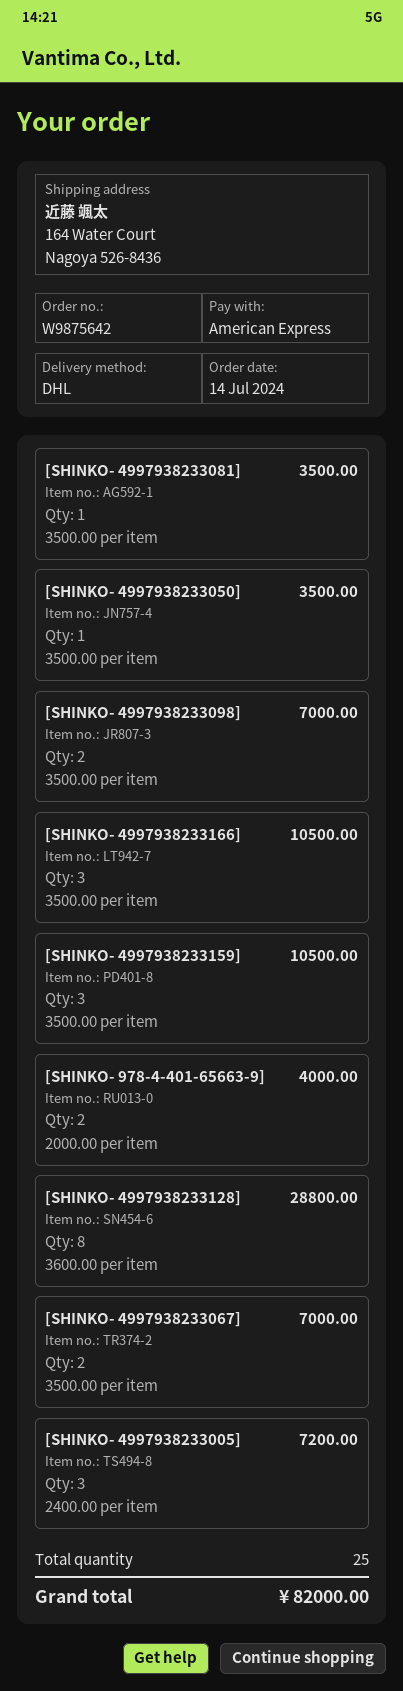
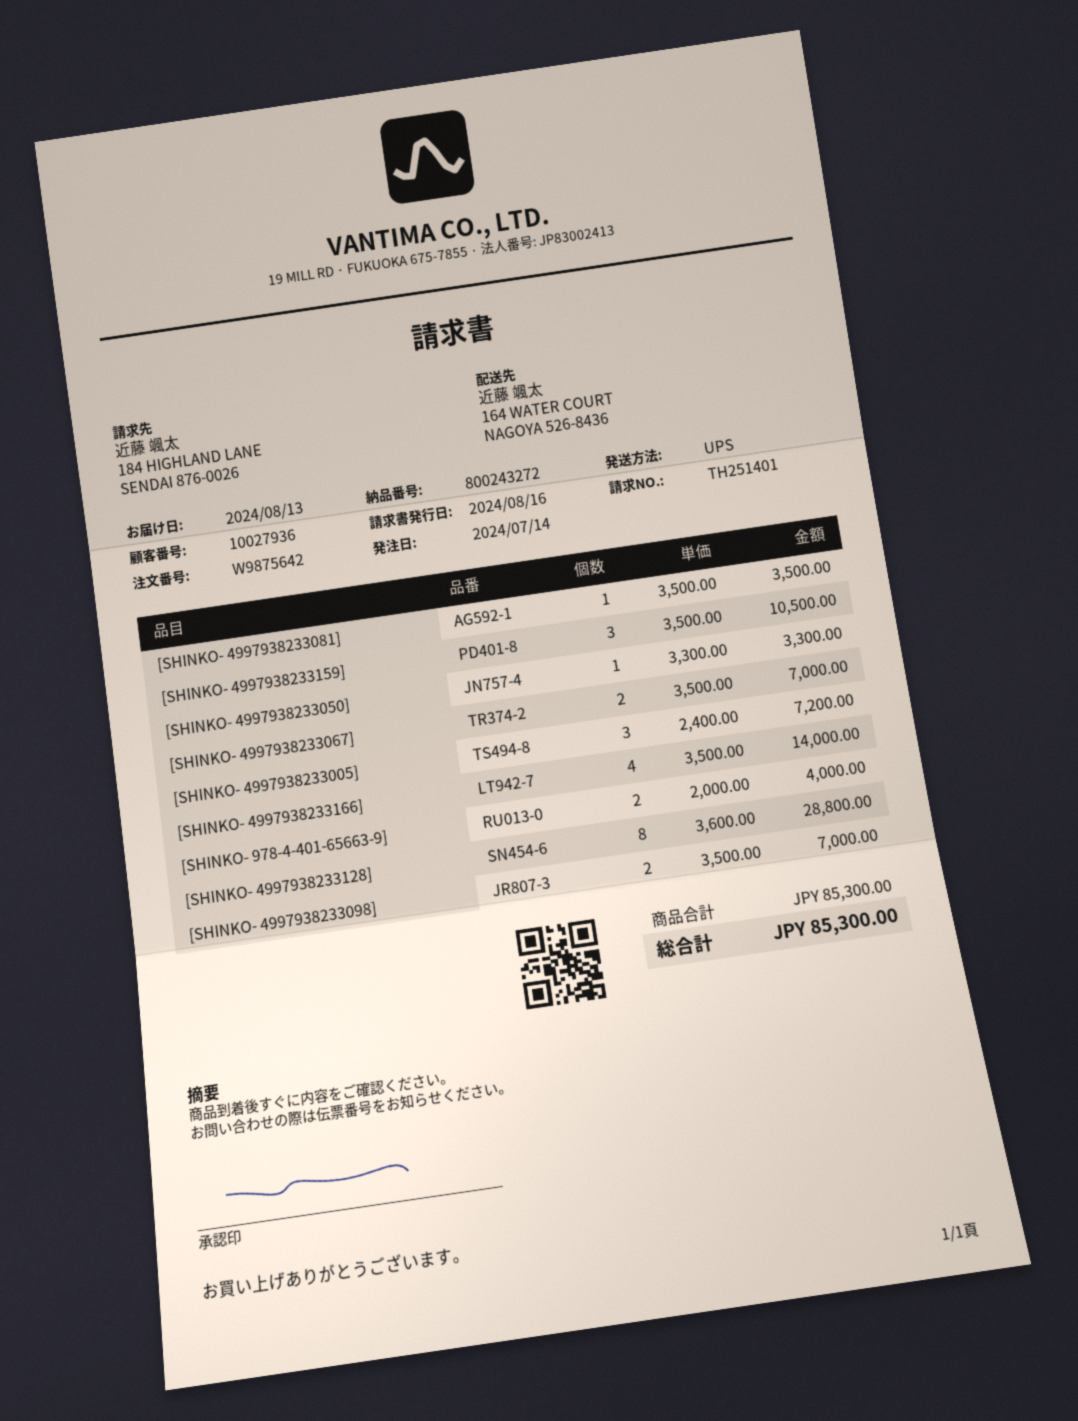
shipping method: DHL -> UPS
[SHINKO- 4997938233050]: 1 x 3500.00 = 3500.00 -> 1 x 3300.00 = 3300.00
[SHINKO- 4997938233166]: 3 x 3500.00 = 10500.00 -> 4 x 3500.00 = 14000.00
total: 82000.00 -> 85300.00

